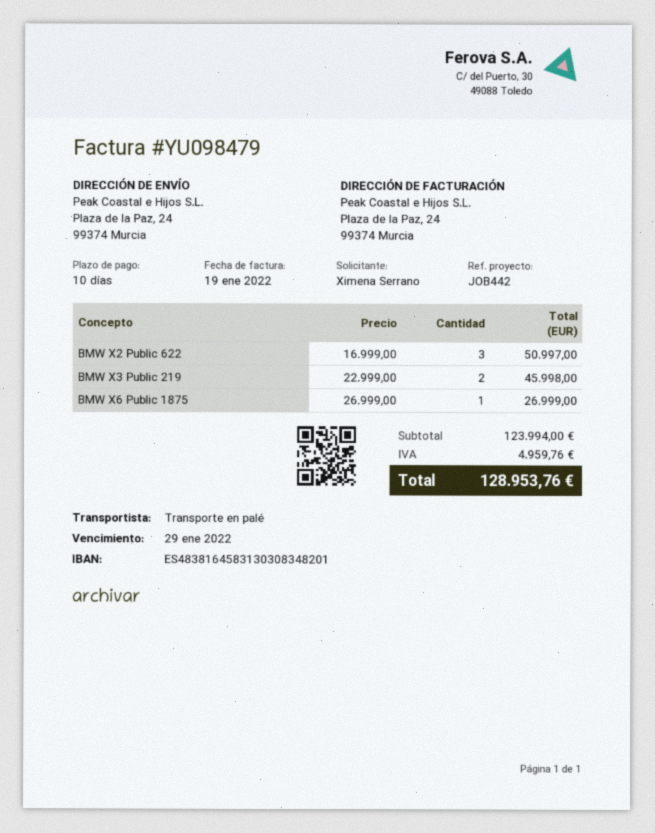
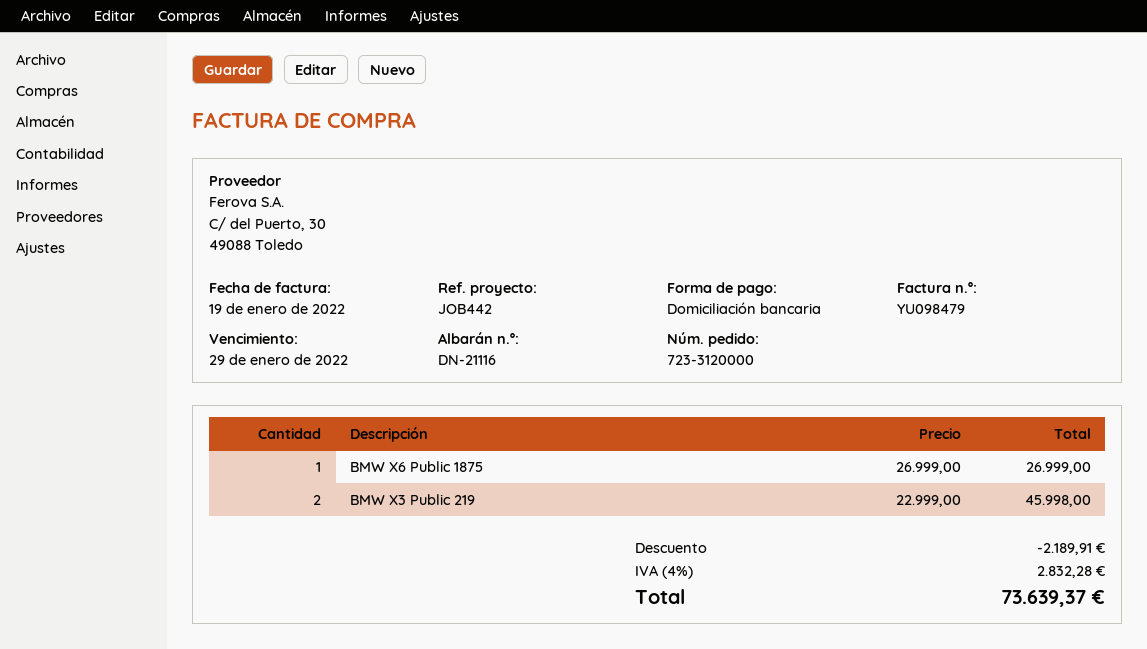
BMW X2 Public 622: 3 x 16999.00 = 50997.00 -> none
discount: none -> 2189.91
tax: 4959.76 -> 2832.28
total: 128953.76 -> 73639.37

